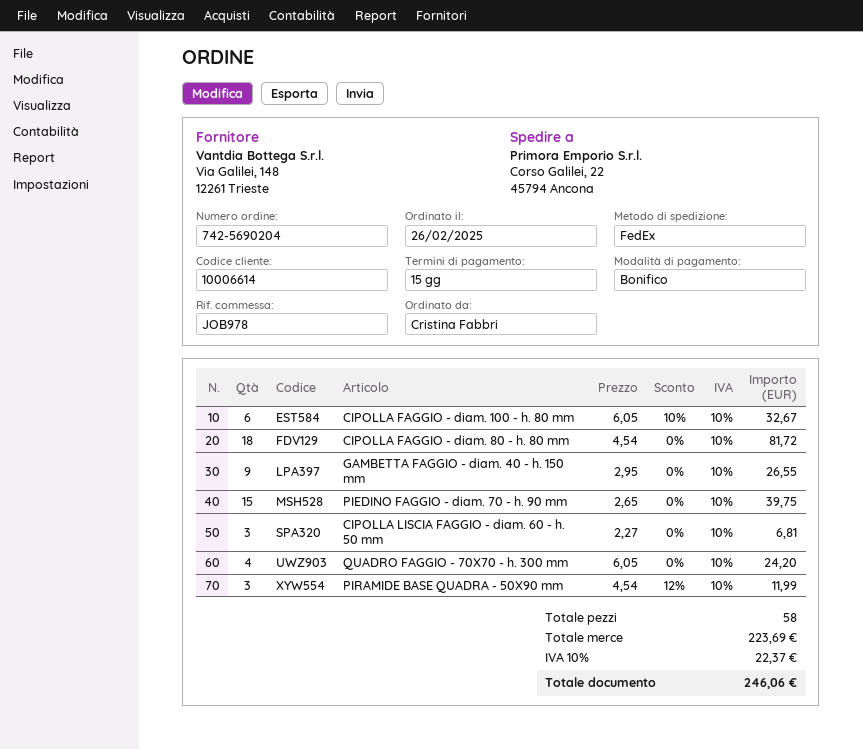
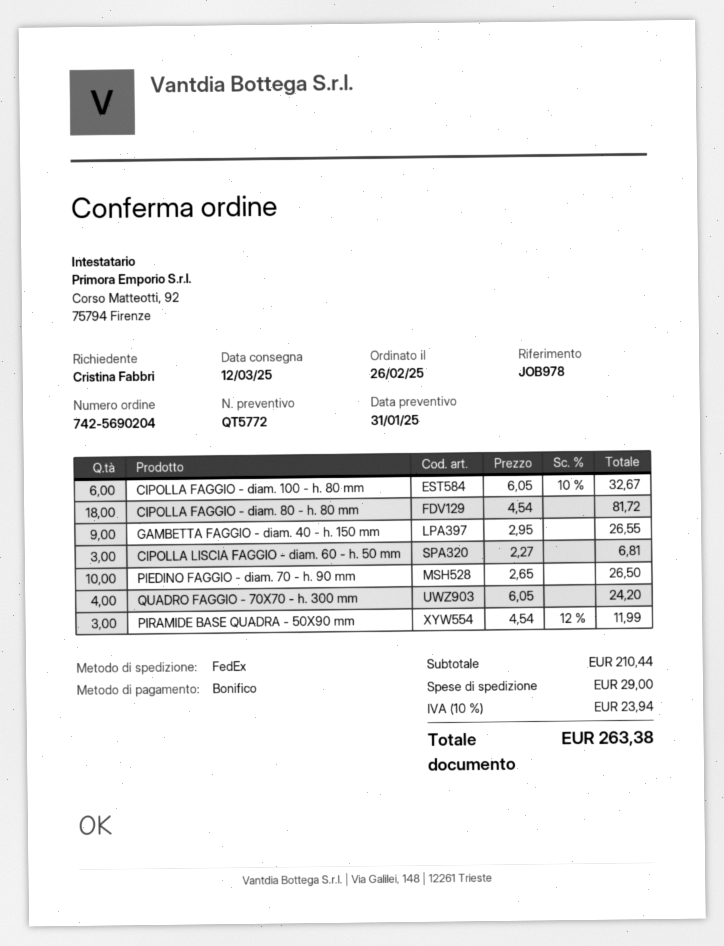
PIEDINO FAGGIO - diam. 70 - h. 90 mm: 15 x 2.65 = 39.75 -> 10 x 2.65 = 26.50
subtotal: 223.69 -> 210.44
shipping: none -> 29.00
tax: 10% = 22.37 -> 10% = 23.94
total: 246.06 -> 263.38

